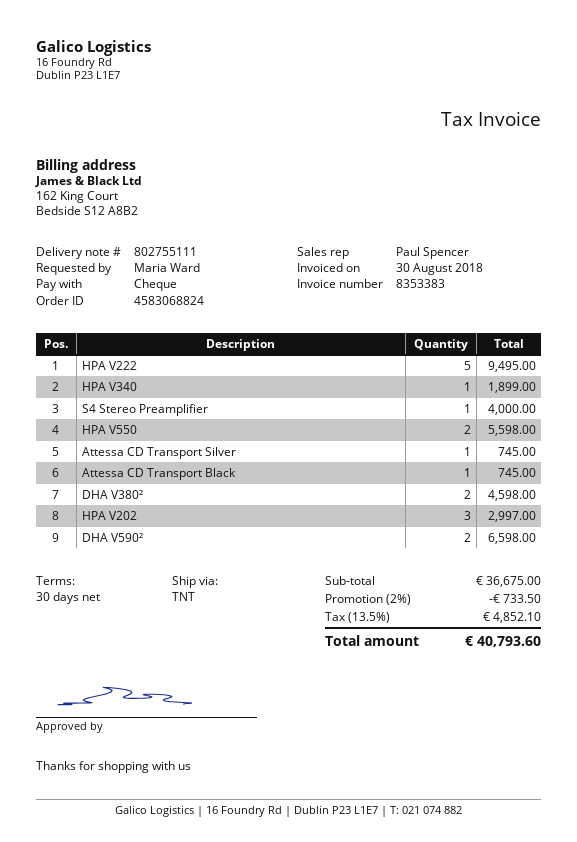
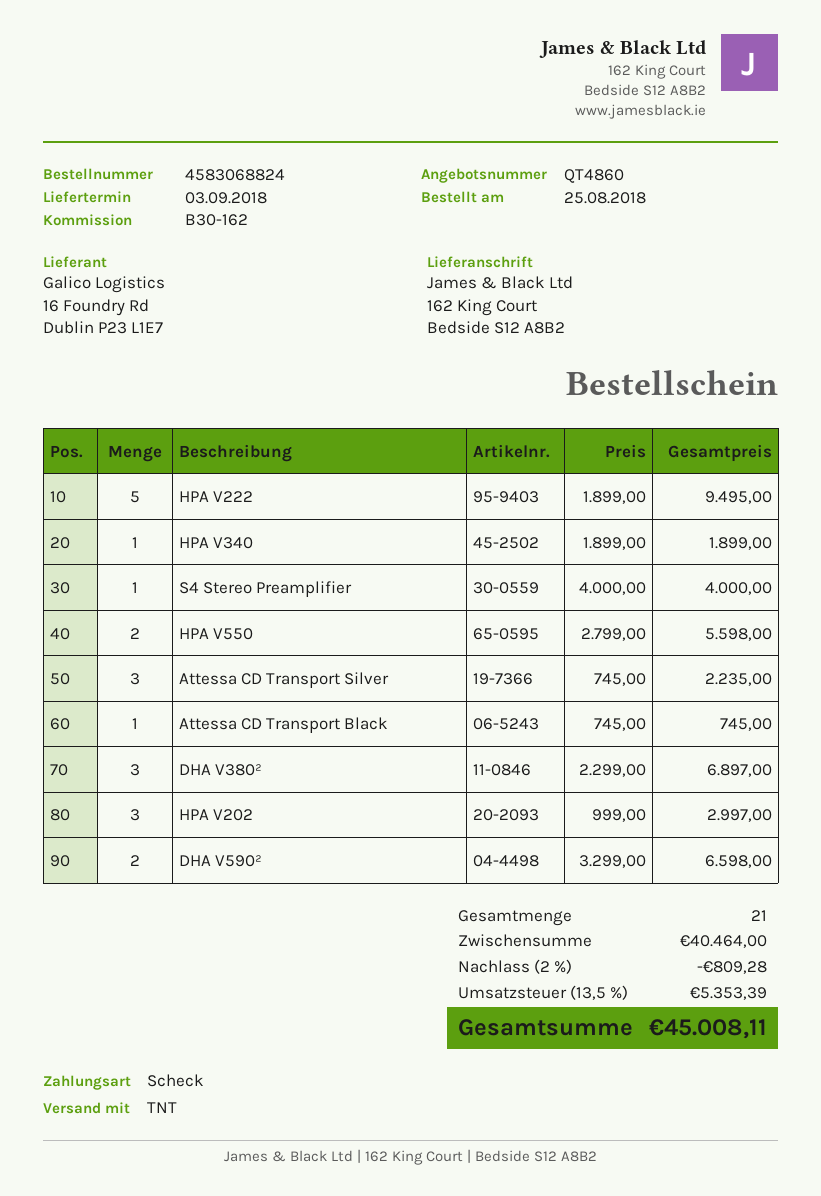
Attessa CD Transport Silver: 1 for 745.00 -> 3 for 2235.00
DHA V380²: 2 for 4598.00 -> 3 for 6897.00
subtotal: 36675.00 -> 40464.00
discount: 2% = 733.50 -> 2% = 809.28
tax: 13.5% = 4852.10 -> 13.5% = 5353.39
total: 40793.60 -> 45008.11

